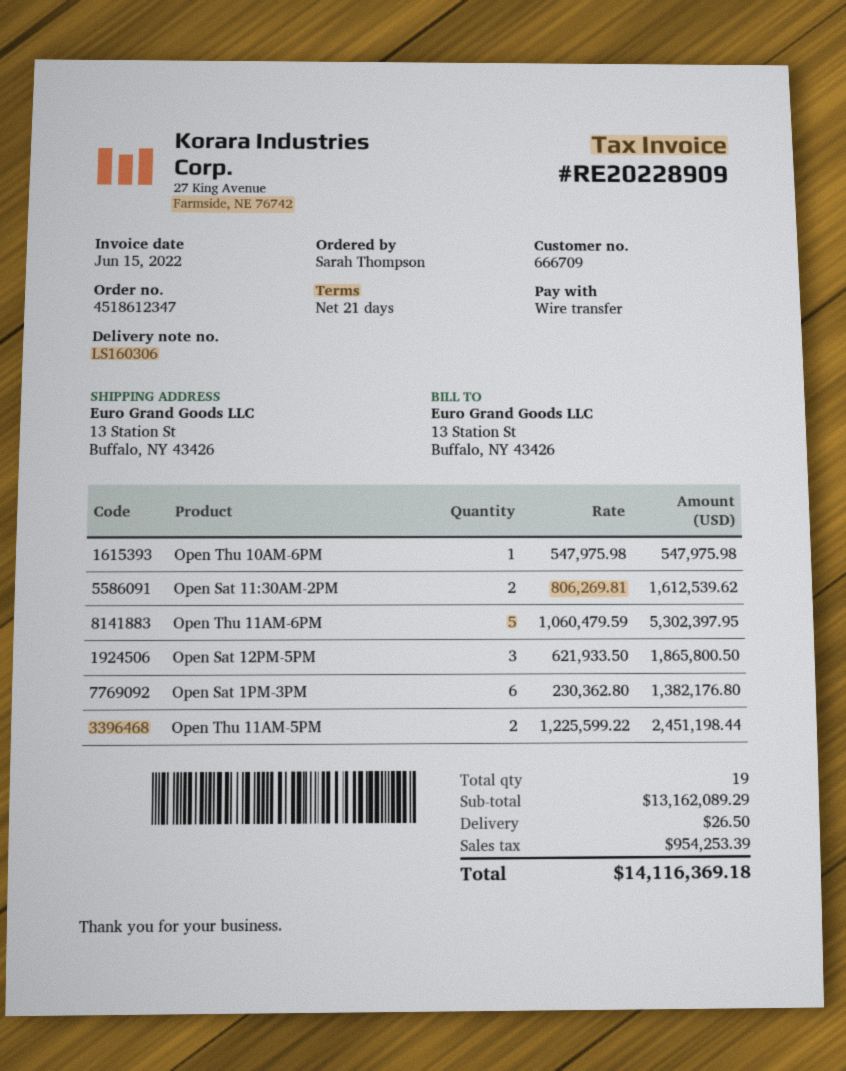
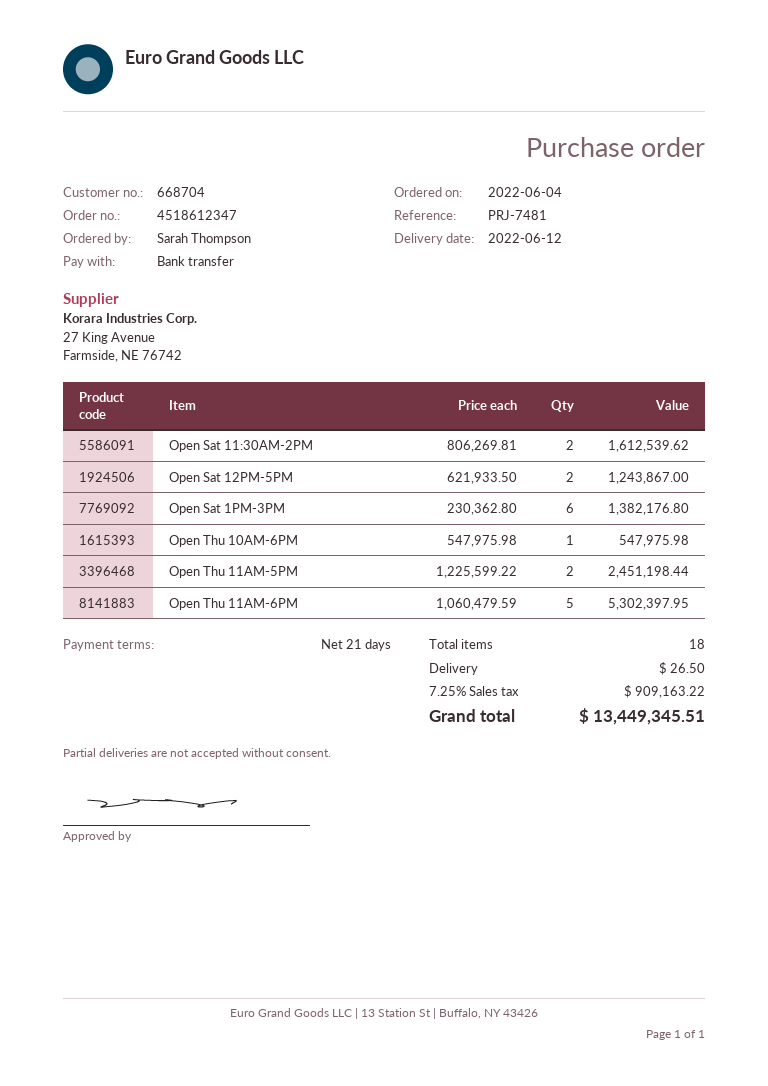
customer number: 666709 -> 668704
Open Sat 12PM-5PM: 3 x 621933.50 = 1865800.50 -> 2 x 621933.50 = 1243867.00
total quantity: 19 -> 18
tax: 954253.39 -> 909163.22
total: 14116369.18 -> 13449345.51

